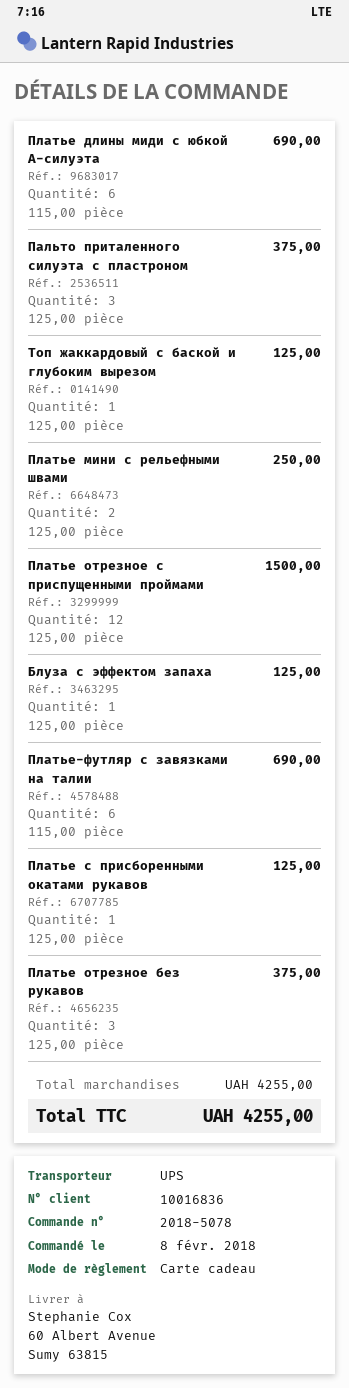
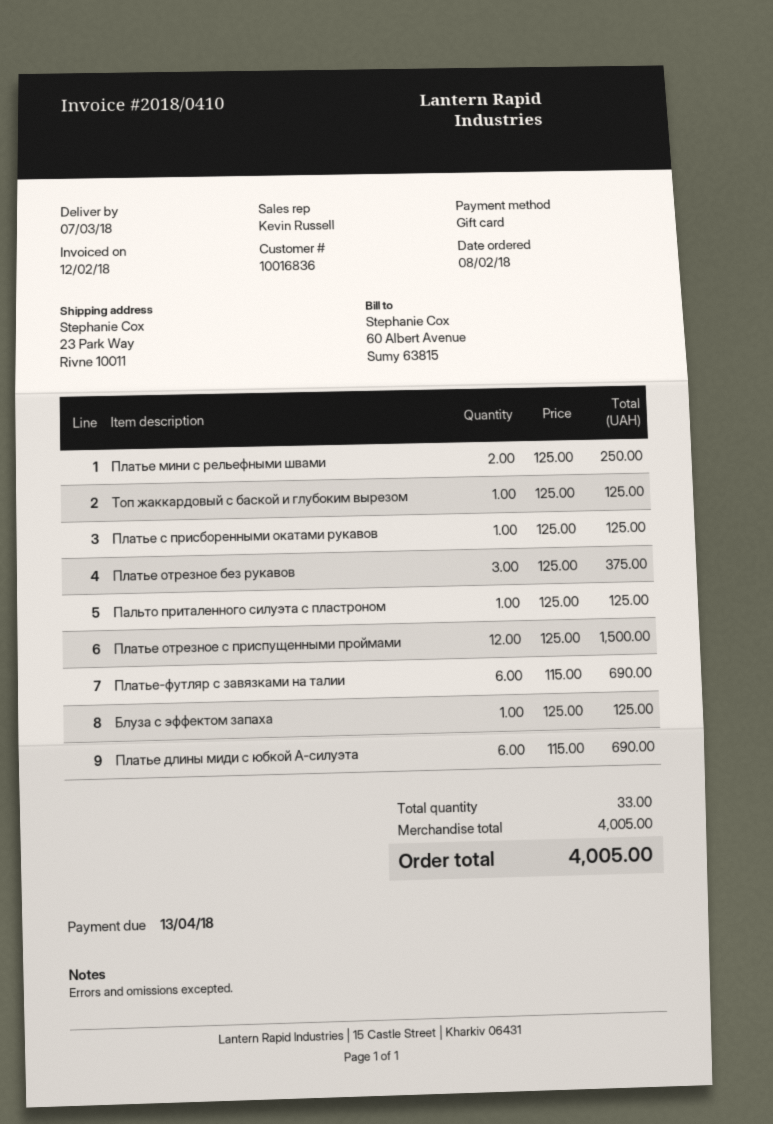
ship to: 60 Albert Avenue, Sumy 63815 -> 23 Park Way, Rivne 10011
Пальто приталенного силуэта с пластроном: 3 x 125.00 = 375.00 -> 1 x 125.00 = 125.00
subtotal: 4255.00 -> 4005.00
total: 4255.00 -> 4005.00

